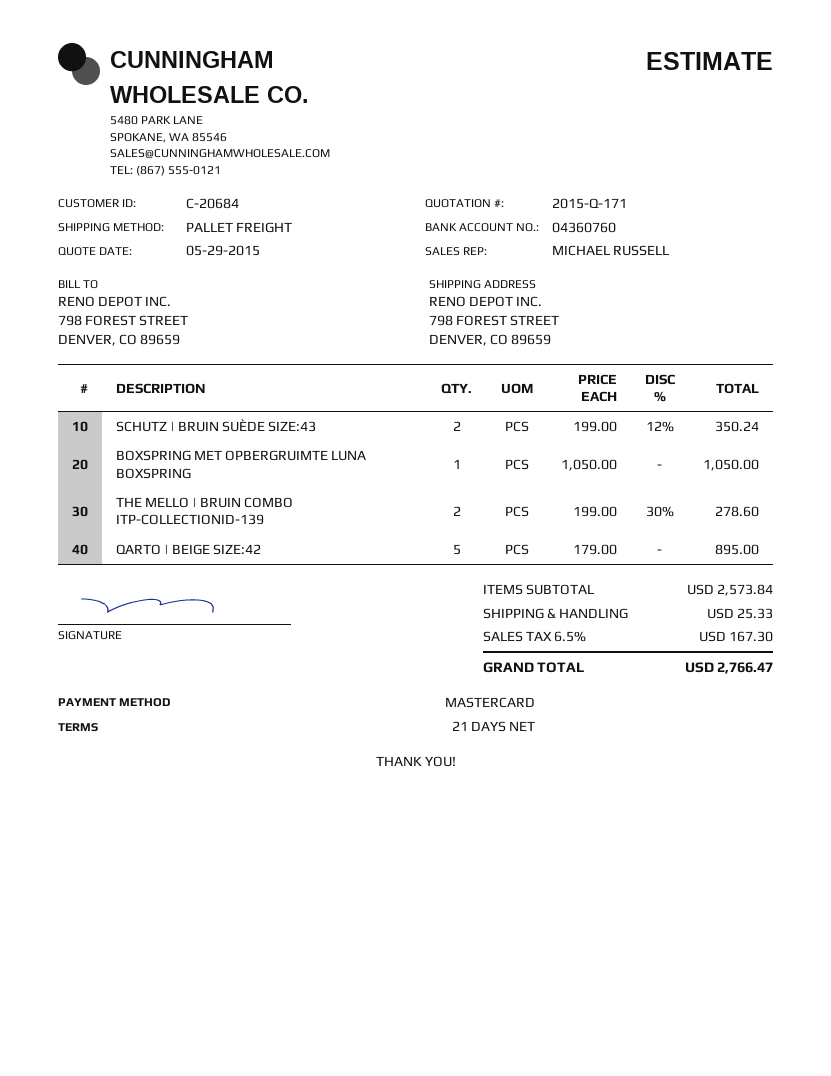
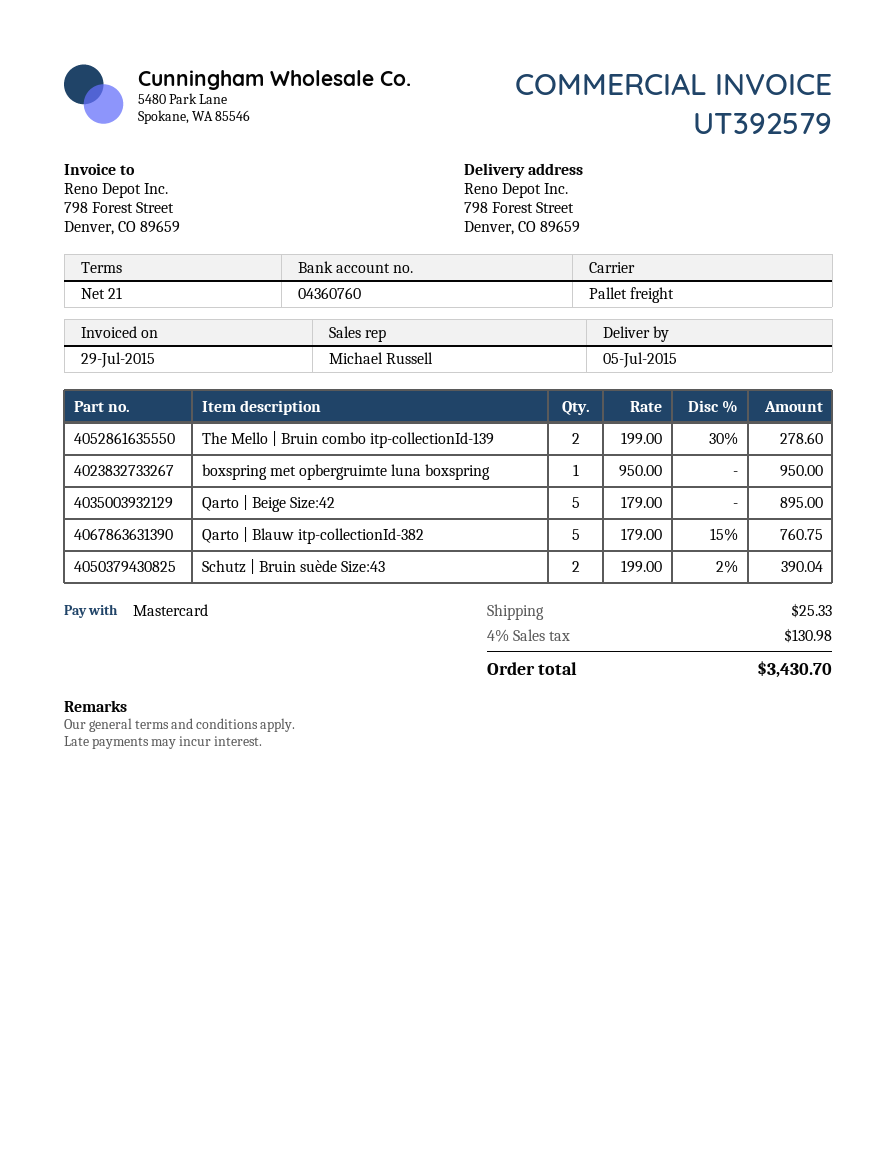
SCHUTZ | BRUIN SUÈDE SIZE:43: 2 x 199.00 - 12% = 350.24 -> 2 x 199.00 - 2% = 390.04
BOXSPRING MET OPBERGRUIMTE LUNA BOXSPRING: 1 x 1050.00 = 1050.00 -> 1 x 950.00 = 950.00
Qarto | Blauw itp-collectionId-382: none -> 5 x 179.00 - 15% = 760.75
tax: 6.5% = 167.30 -> 4% = 130.98
total: 2766.47 -> 3430.70

